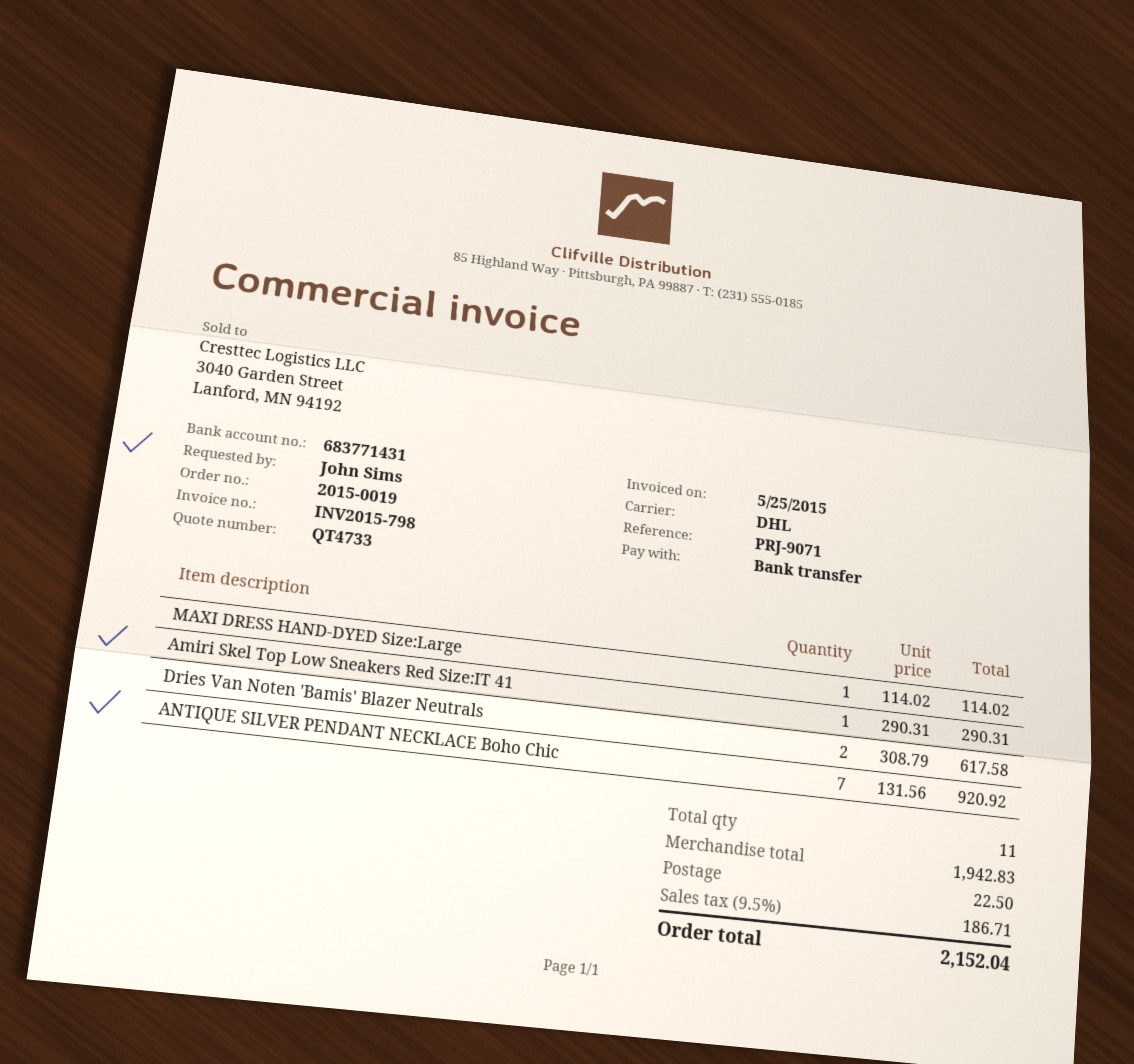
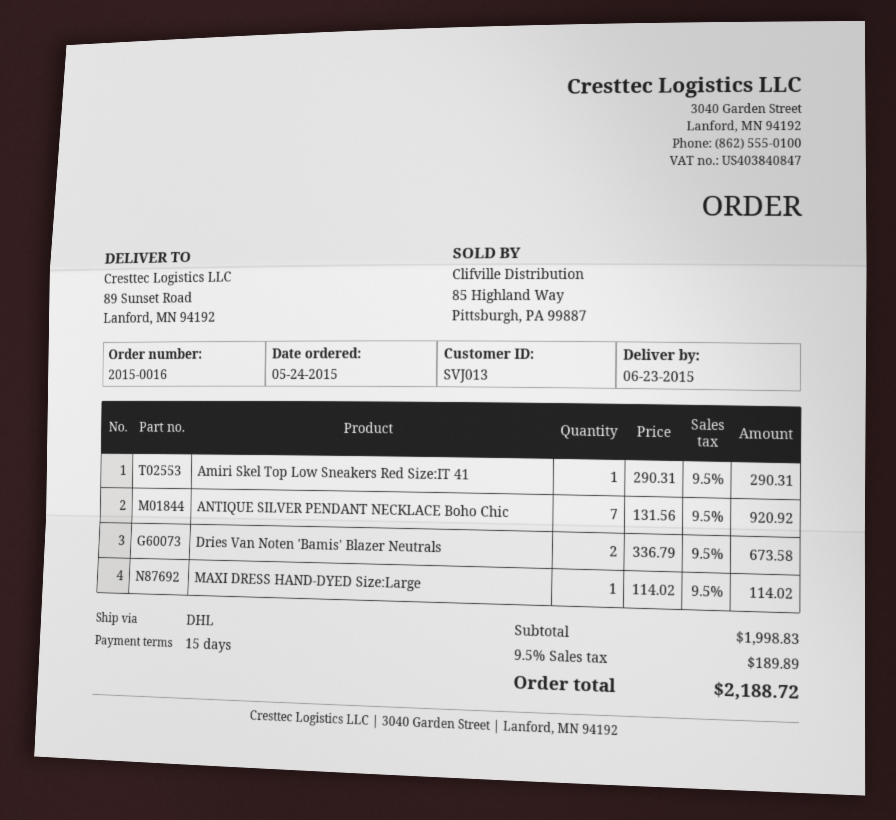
order number: 2015-0019 -> 2015-0016
Dries Van Noten 'Bamis' Blazer Neutrals: 2 x 308.79 = 617.58 -> 2 x 336.79 = 673.58
subtotal: 1942.83 -> 1998.83
shipping: 22.50 -> none
tax: 9.5% = 186.71 -> 9.5% = 189.89
total: 2152.04 -> 2188.72

